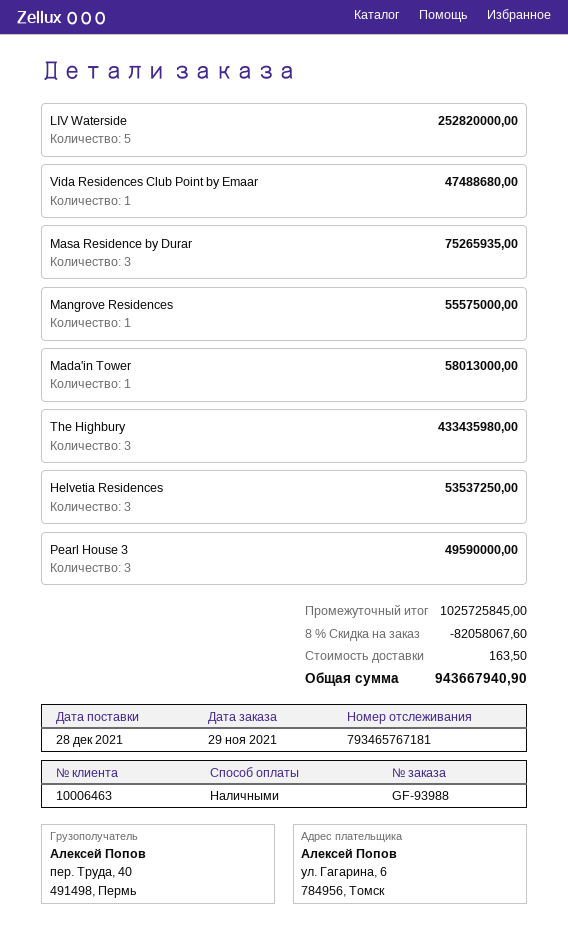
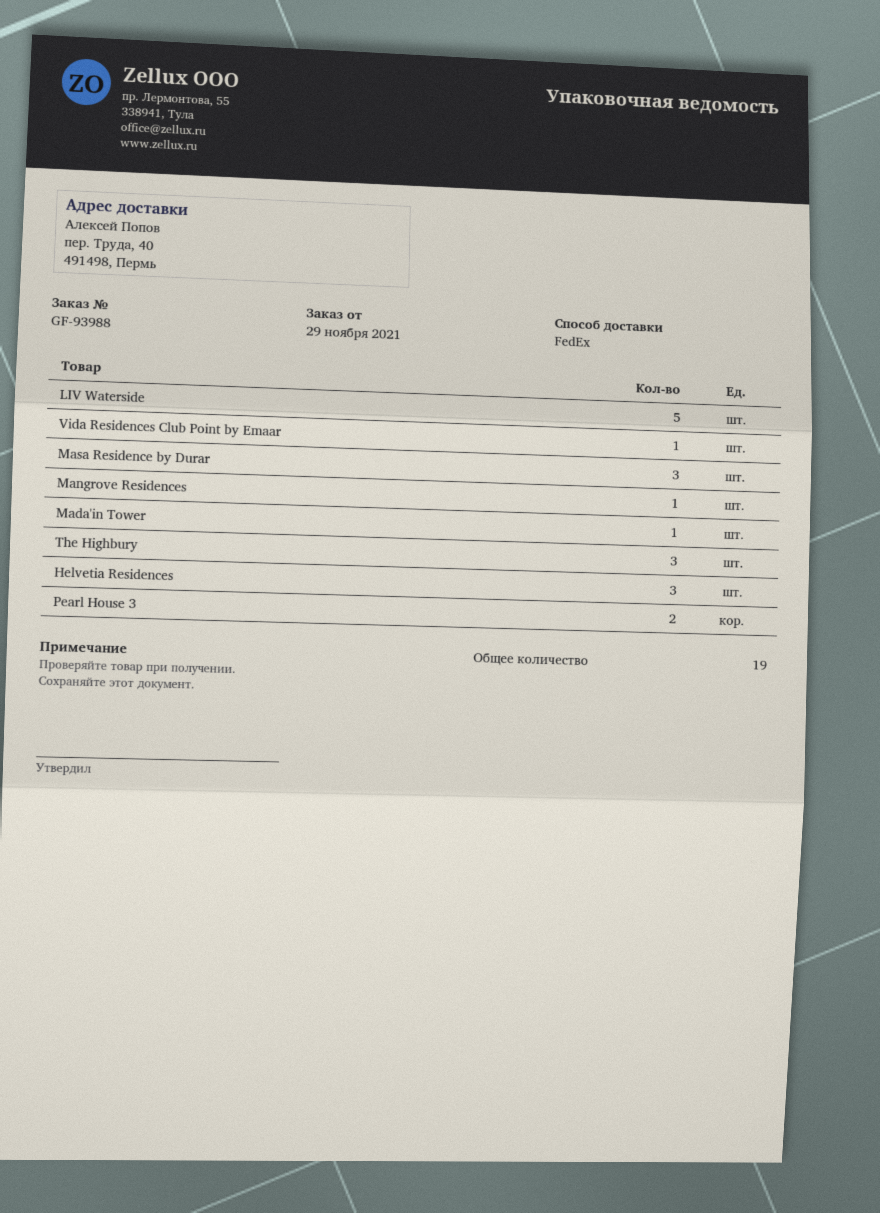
Pearl House 3: 3 -> 2

